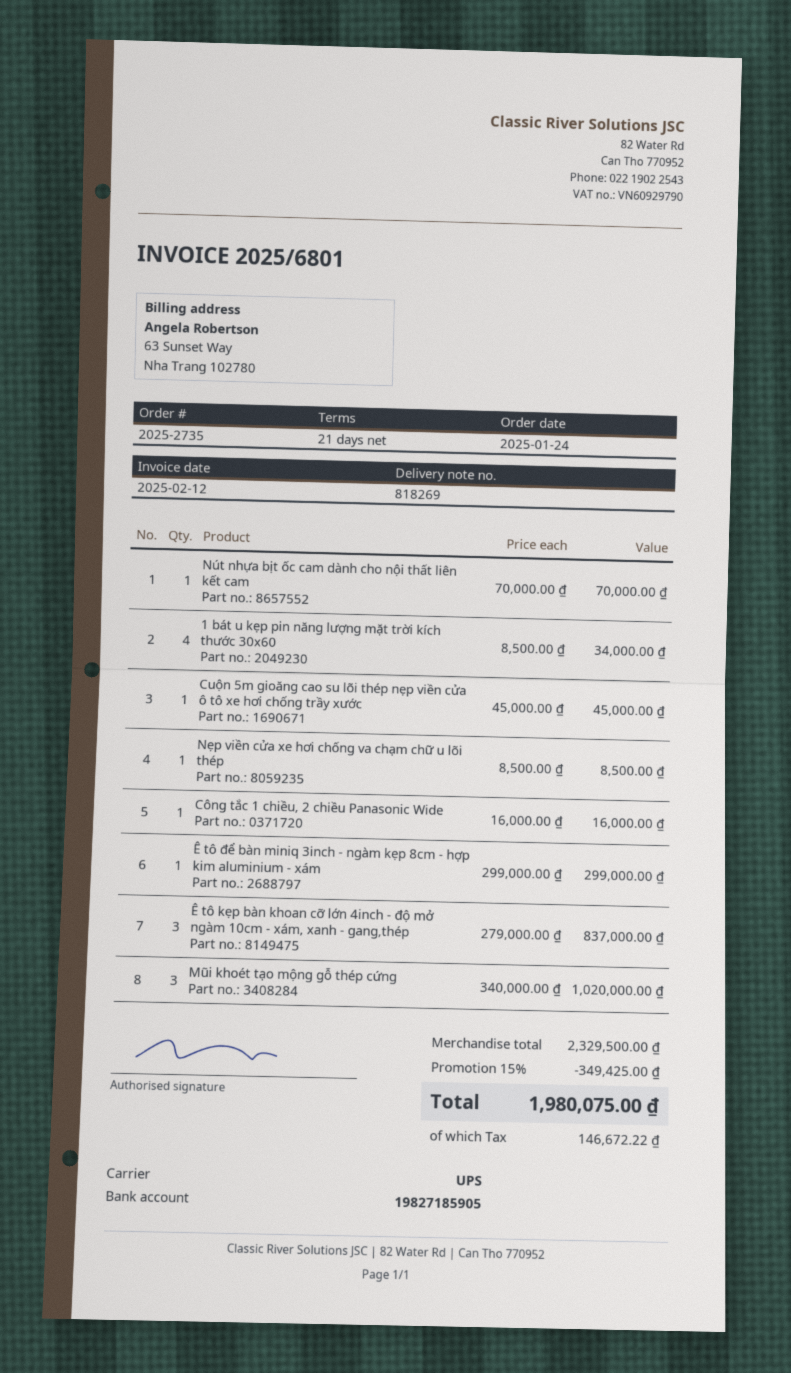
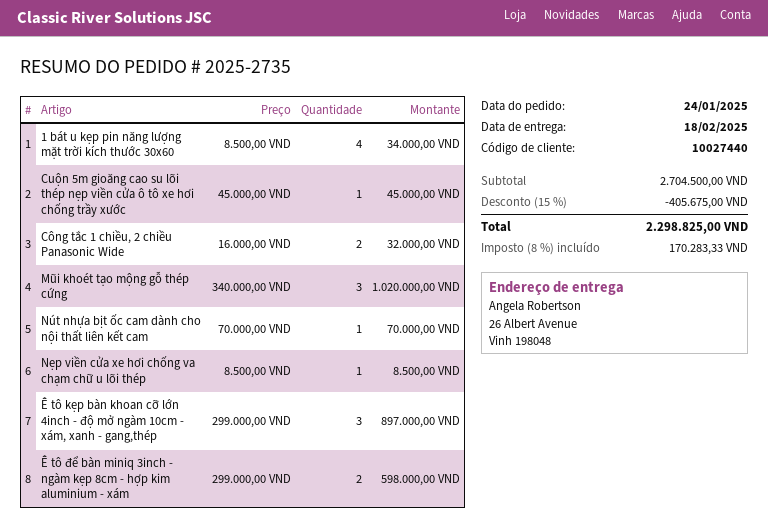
Công tắc 1 chiều, 2 chiều Panasonic Wide: 1 x 16000.00 = 16000.00 -> 2 x 16000.00 = 32000.00
Ê tô để bàn miniq 3inch - ngàm kẹp 8cm - hợp kim aluminium - xám: 1 x 299000.00 = 299000.00 -> 2 x 299000.00 = 598000.00
Ê tô kẹp bàn khoan cỡ lớn 4inch - độ mở ngàm 10cm - xám, xanh - gang,thép: 3 x 279000.00 = 837000.00 -> 3 x 299000.00 = 897000.00
subtotal: 2329500.00 -> 2704500.00
discount: 15% = 349425.00 -> 15% = 405675.00
tax: 146672.22 -> 170283.33
total: 1980075.00 -> 2298825.00

